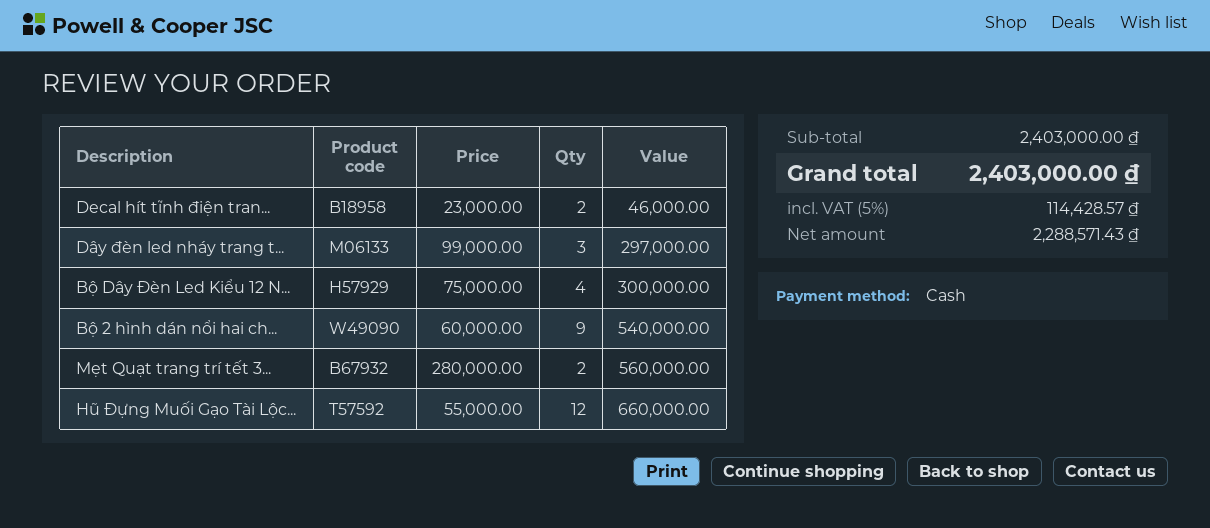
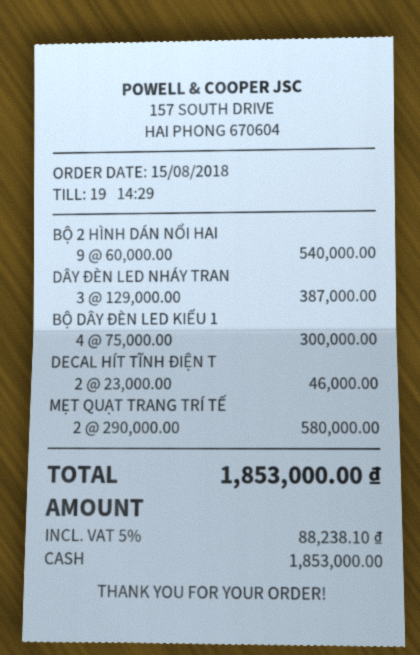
Dây đèn led nháy trang t...: 3 x 99000.00 = 297000.00 -> 3 x 129000.00 = 387000.00
Mẹt Quạt trang trí tết 3...: 2 x 280000.00 = 560000.00 -> 2 x 290000.00 = 580000.00
Hũ Đựng Muối Gạo Tài Lộc...: 12 x 55000.00 = 660000.00 -> none
tax: 5% = 114428.57 -> 5% = 88238.10
total: 2403000.00 -> 1853000.00

